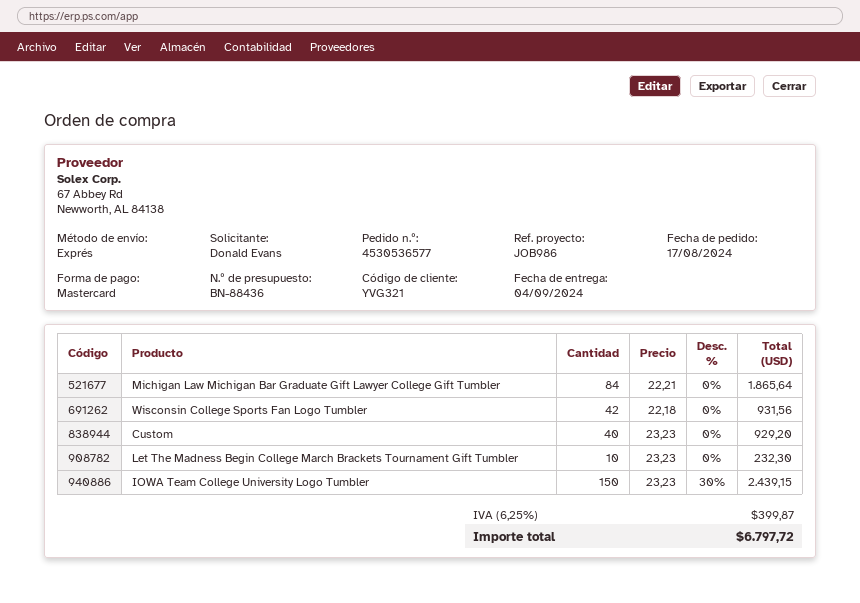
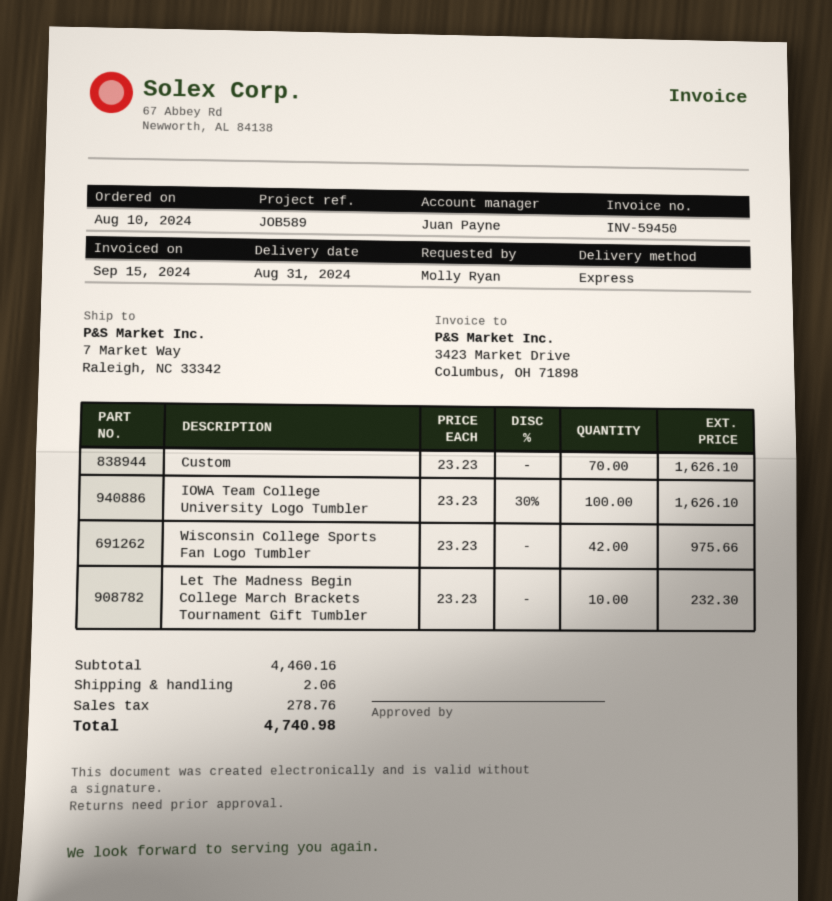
order date: 2024-08-17 -> 2024-08-10
delivery date: 2024-09-04 -> 2024-08-31
reference: JOB986 -> JOB589
ordered by: Donald Evans -> Molly Ryan
Michigan Law Michigan Bar Graduate Gift Lawyer College Gift Tumbler: 84 x 22.21 = 1865.64 -> none
Wisconsin College Sports Fan Logo Tumbler: 42 x 22.18 = 931.56 -> 42 x 23.23 = 975.66
Custom: 40 x 23.23 = 929.20 -> 70 x 23.23 = 1626.10
IOWA Team College University Logo Tumbler: 150 x 23.23 - 30% = 2439.15 -> 100 x 23.23 - 30% = 1626.10
shipping: none -> 2.06
tax: 399.87 -> 278.76
total: 6797.72 -> 4740.98

